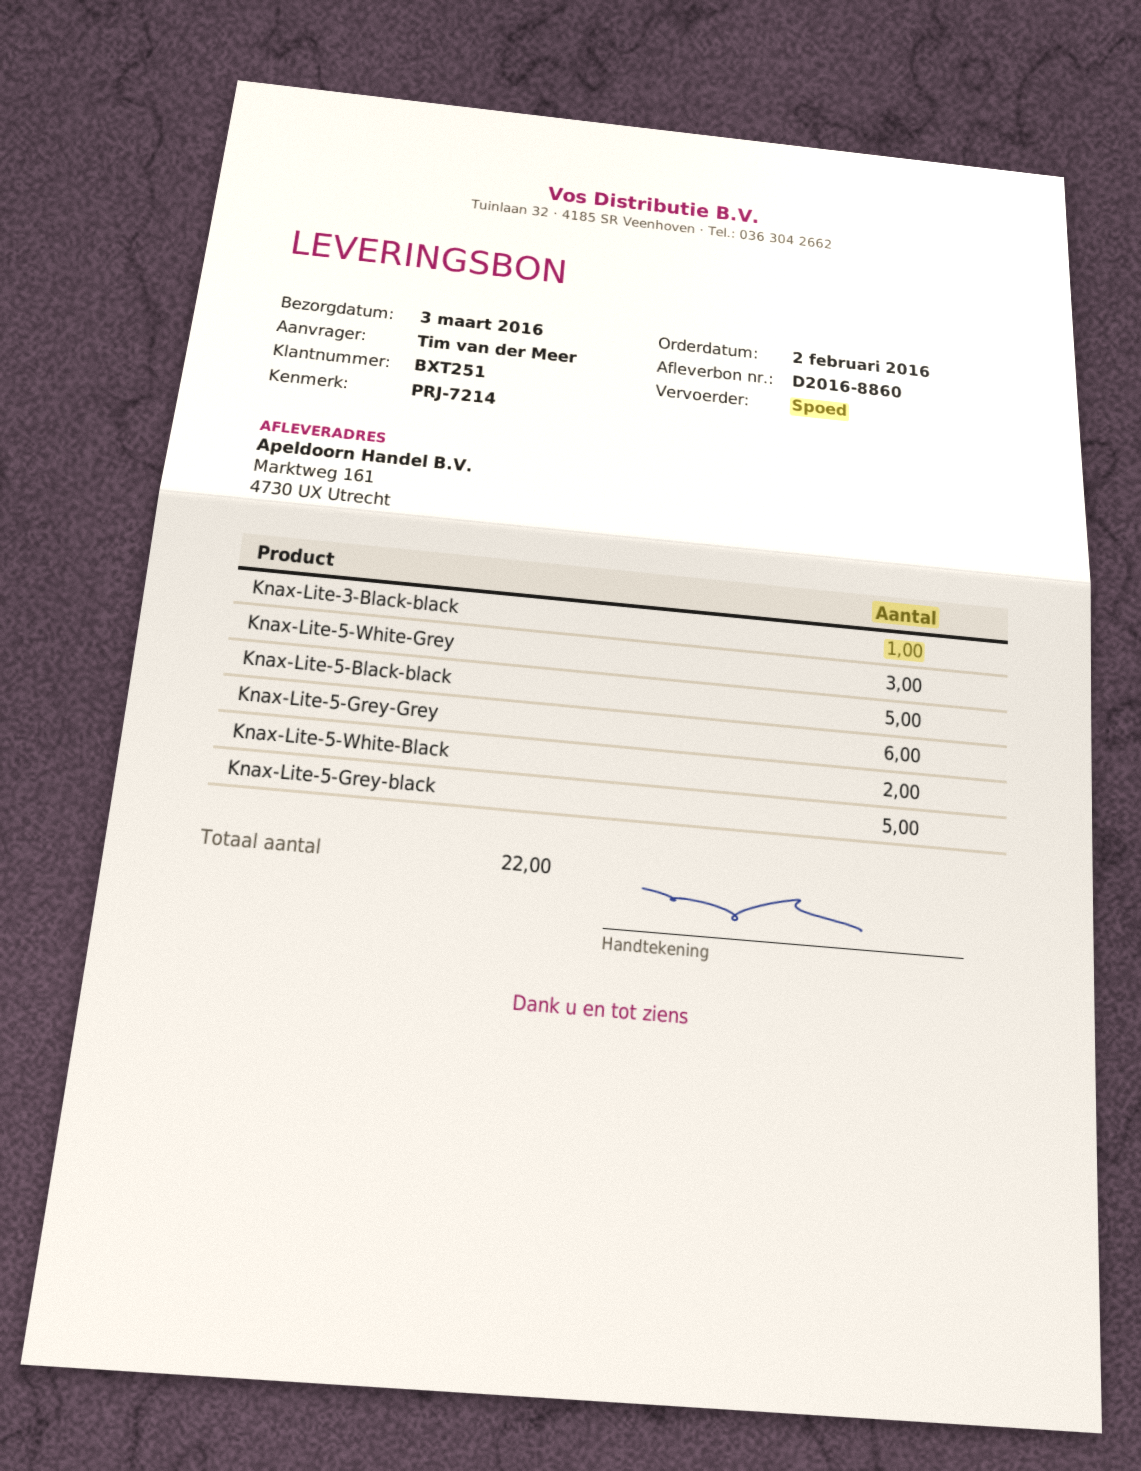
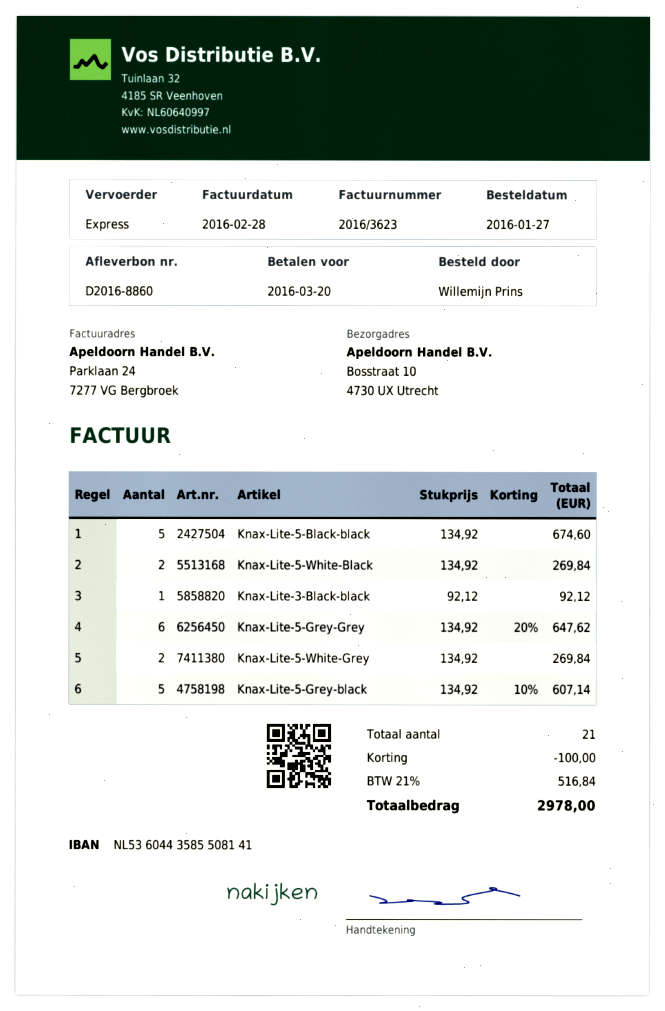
order date: 2016-02-02 -> 2016-01-27
ordered by: Tim van der Meer -> Willemijn Prins
ship to: Marktweg 161, 4730 UX Utrecht -> Bosstraat 10, 4730 UX Utrecht
Knax-Lite-5-White-Grey: 3 -> 2
total quantity: 22 -> 21

